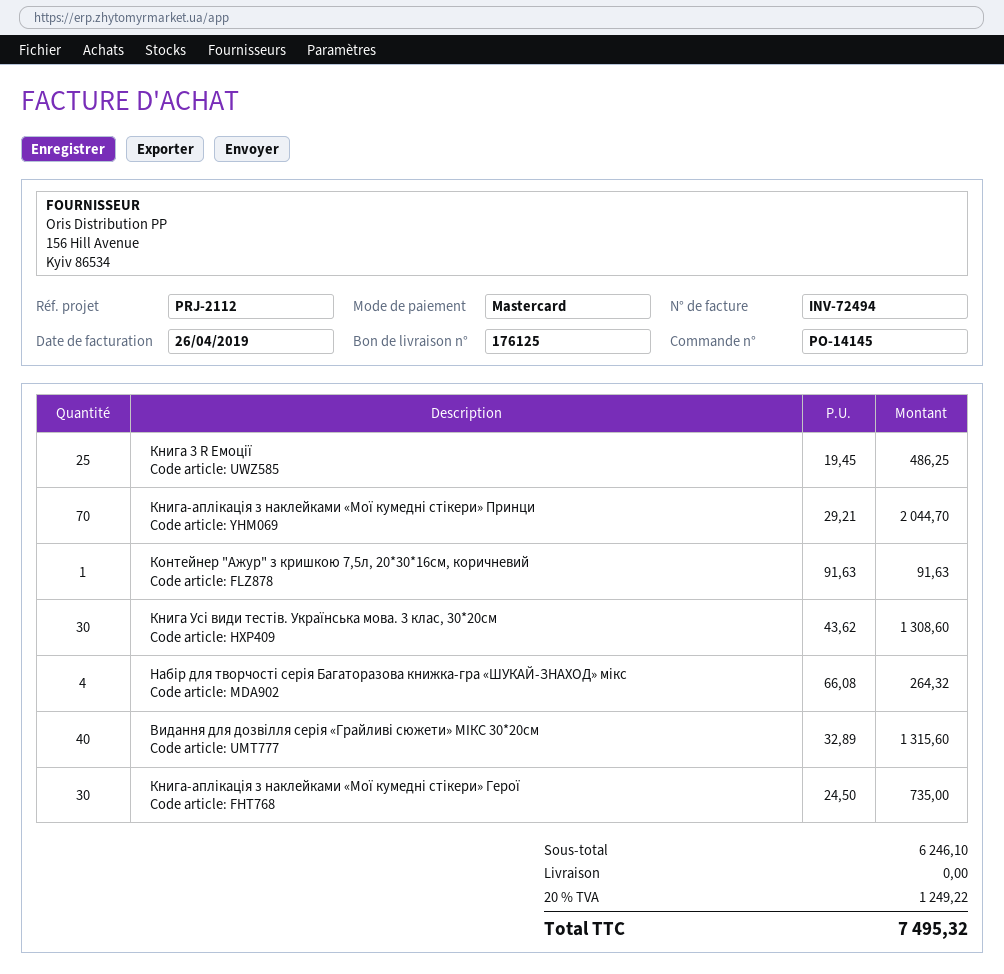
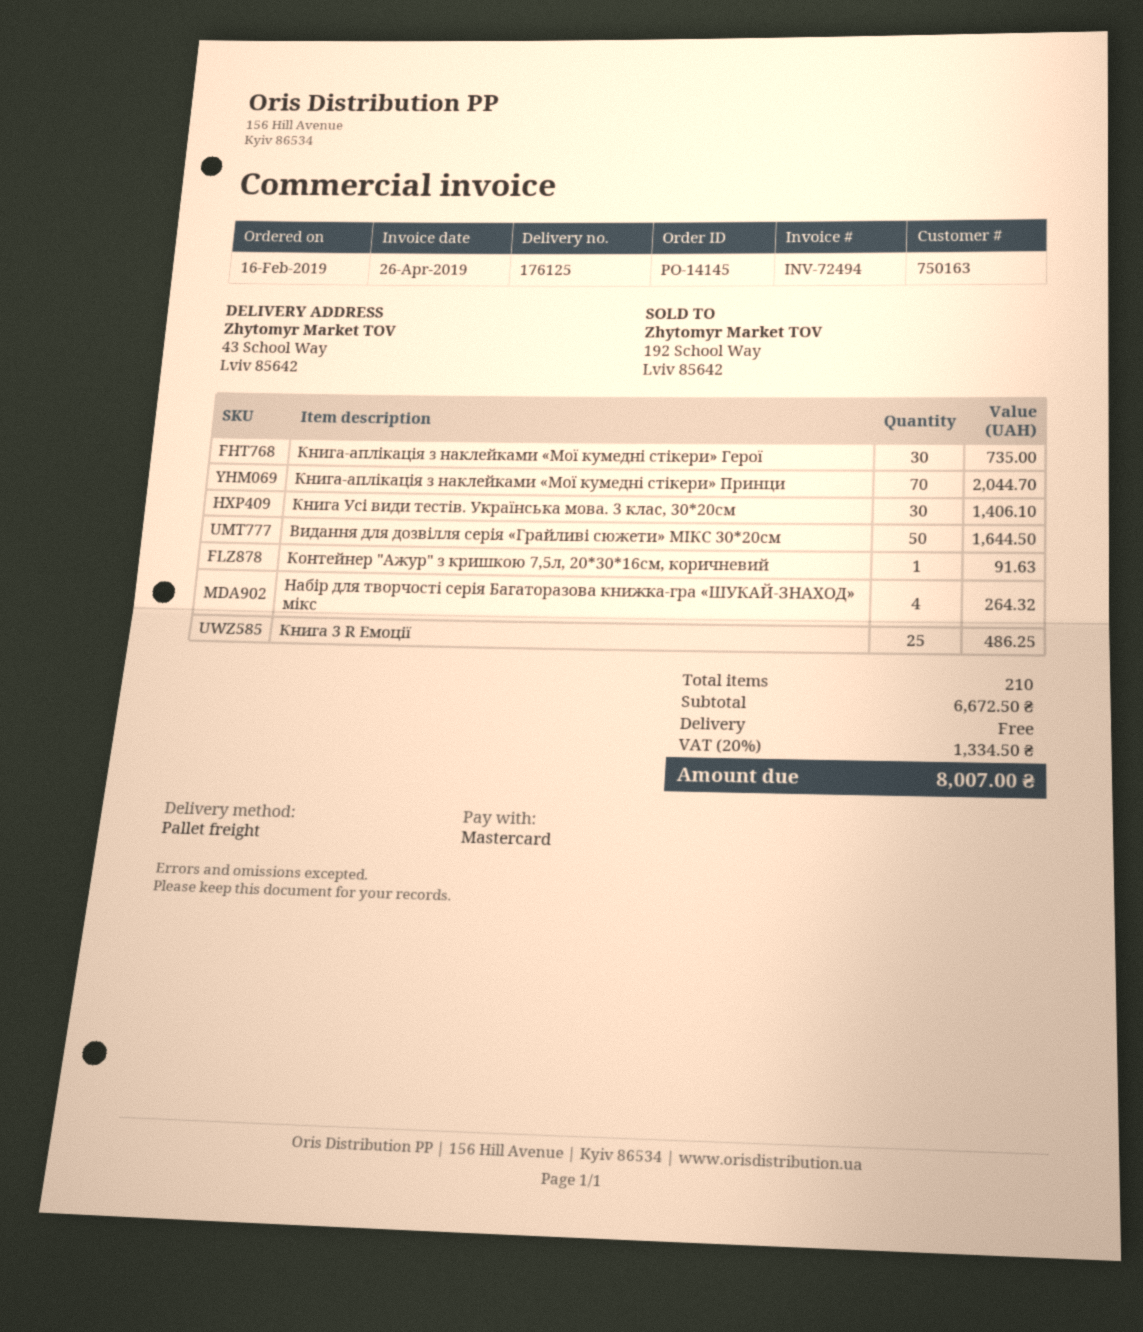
Книга Усі види тестів. Українська мова. 3 клас, 30*20см: 30 for 1308.60 -> 30 for 1406.10
Видання для дозвілля серія «Грайливі сюжети» МІКС 30*20см: 40 for 1315.60 -> 50 for 1644.50
subtotal: 6246.10 -> 6672.50
tax: 20% = 1249.22 -> 20% = 1334.50
total: 7495.32 -> 8007.00

